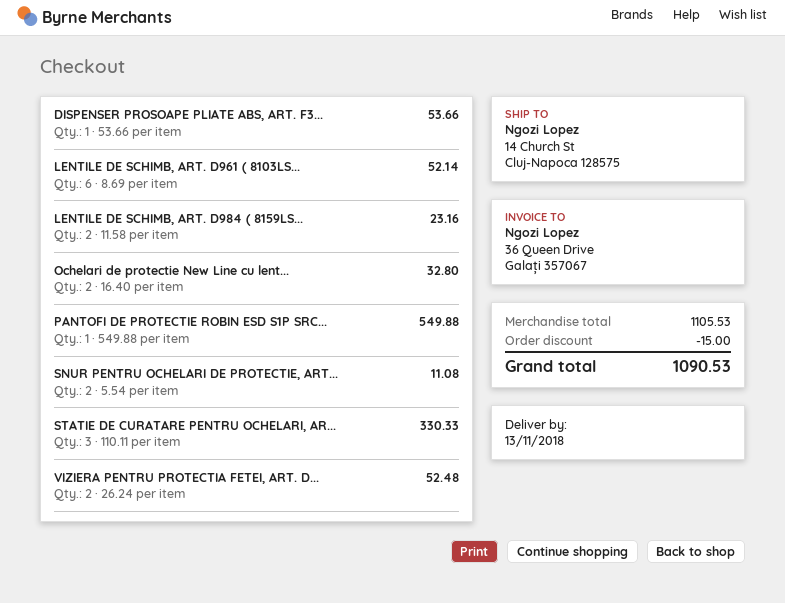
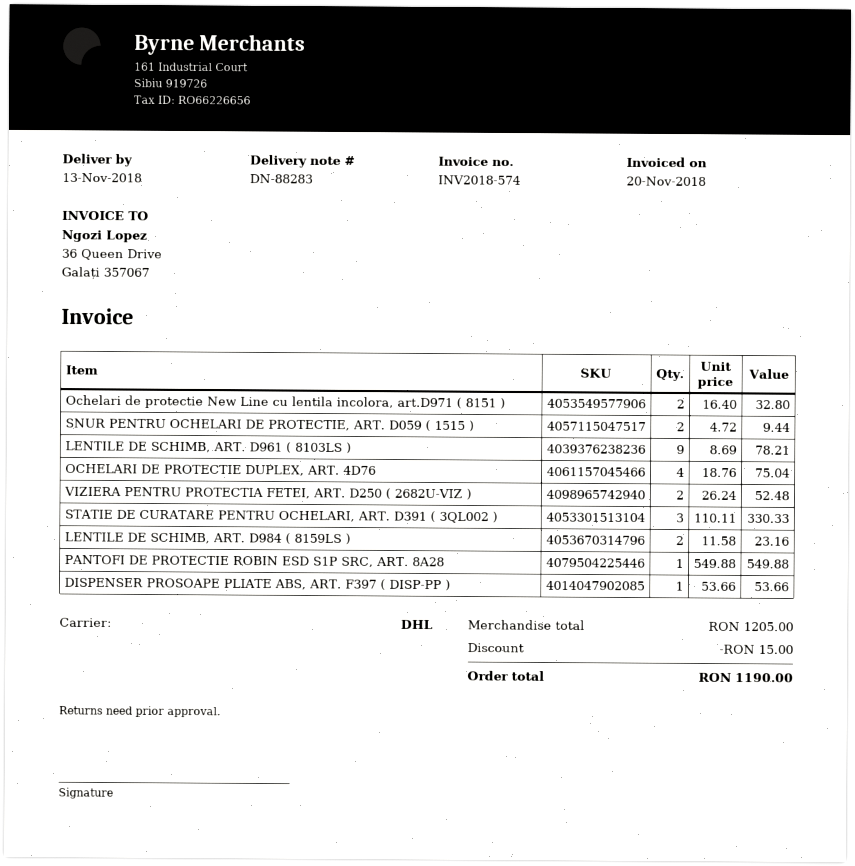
LENTILE DE SCHIMB, ART. D961 ( 8103LS...: 6 x 8.69 = 52.14 -> 9 x 8.69 = 78.21
SNUR PENTRU OCHELARI DE PROTECTIE, ART...: 2 x 5.54 = 11.08 -> 2 x 4.72 = 9.44
OCHELARI DE PROTECTIE DUPLEX, ART. 4D76: none -> 4 x 18.76 = 75.04
subtotal: 1105.53 -> 1205.00
total: 1090.53 -> 1190.00

